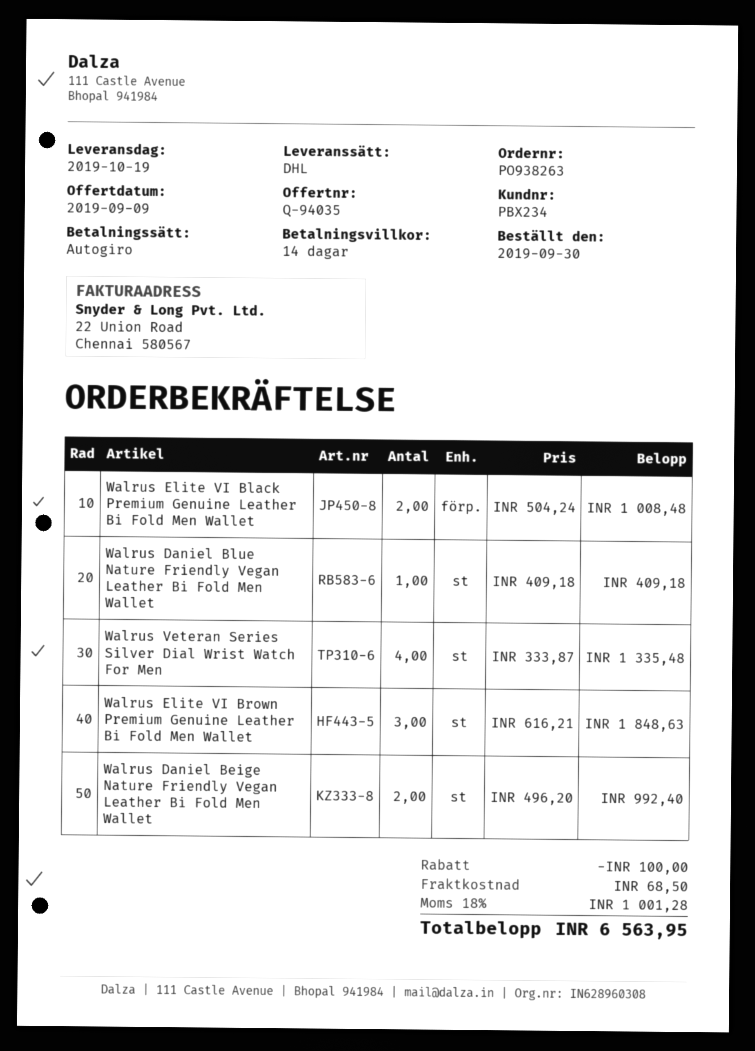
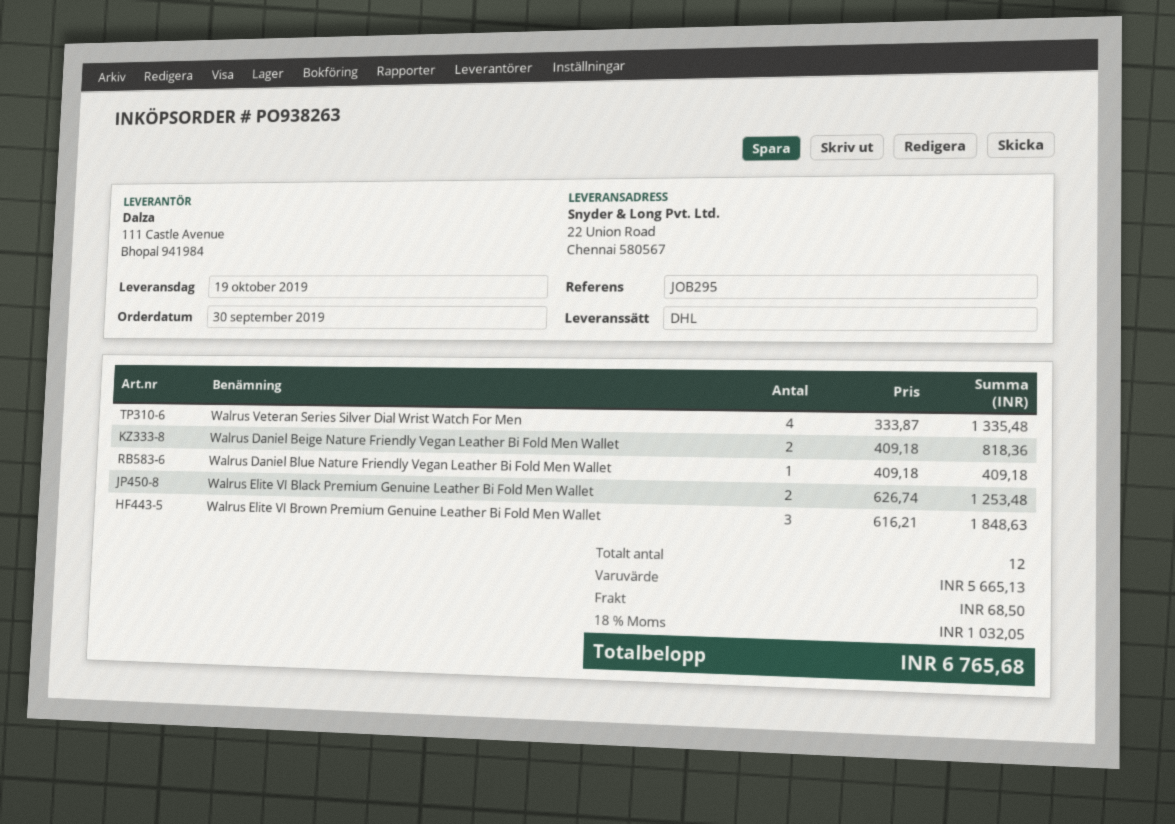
Walrus Elite VI Black Premium Genuine Leather Bi Fold Men Wallet: 2 x 504.24 = 1008.48 -> 2 x 626.74 = 1253.48
Walrus Daniel Beige Nature Friendly Vegan Leather Bi Fold Men Wallet: 2 x 496.20 = 992.40 -> 2 x 409.18 = 818.36
discount: 100.00 -> none
tax: 18% = 1001.28 -> 18% = 1032.05
total: 6563.95 -> 6765.68

